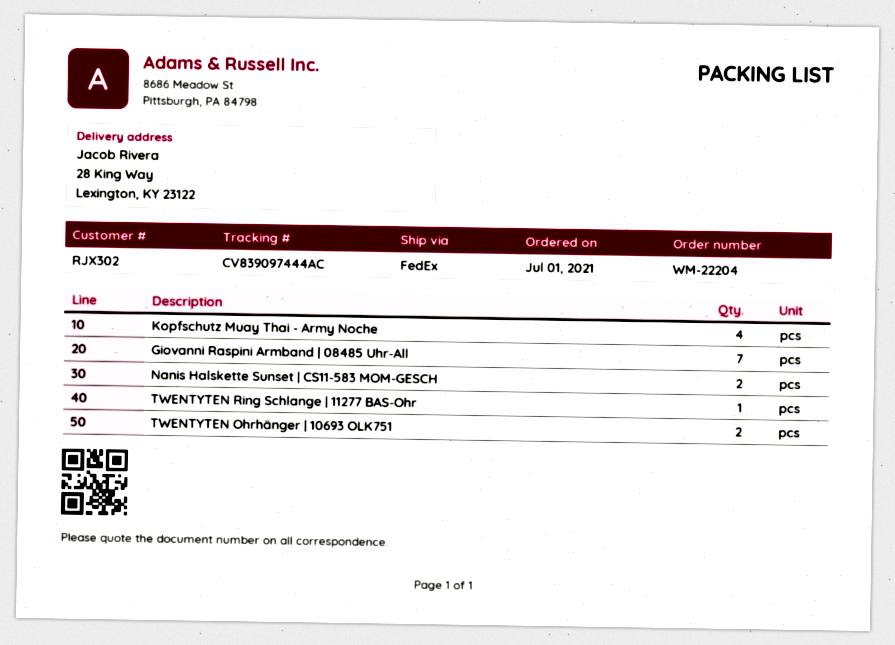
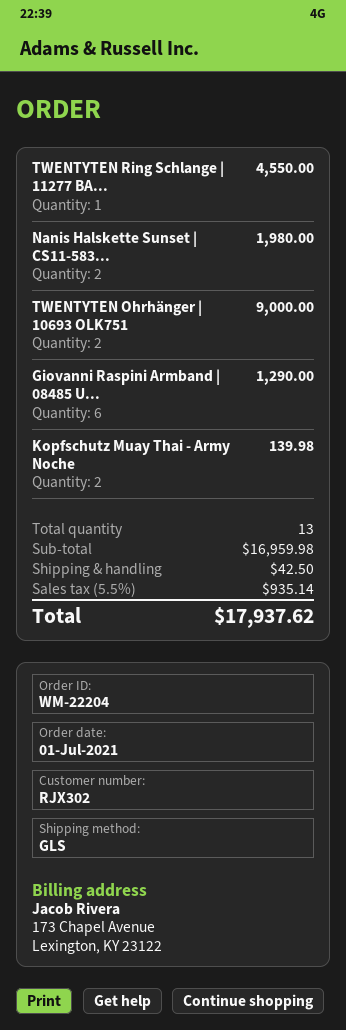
shipping method: FedEx -> GLS
Kopfschutz Muay Thai - Army Noche: 4 -> 2
Giovanni Raspini Armband | 08485 Uhr-All: 7 -> 6

